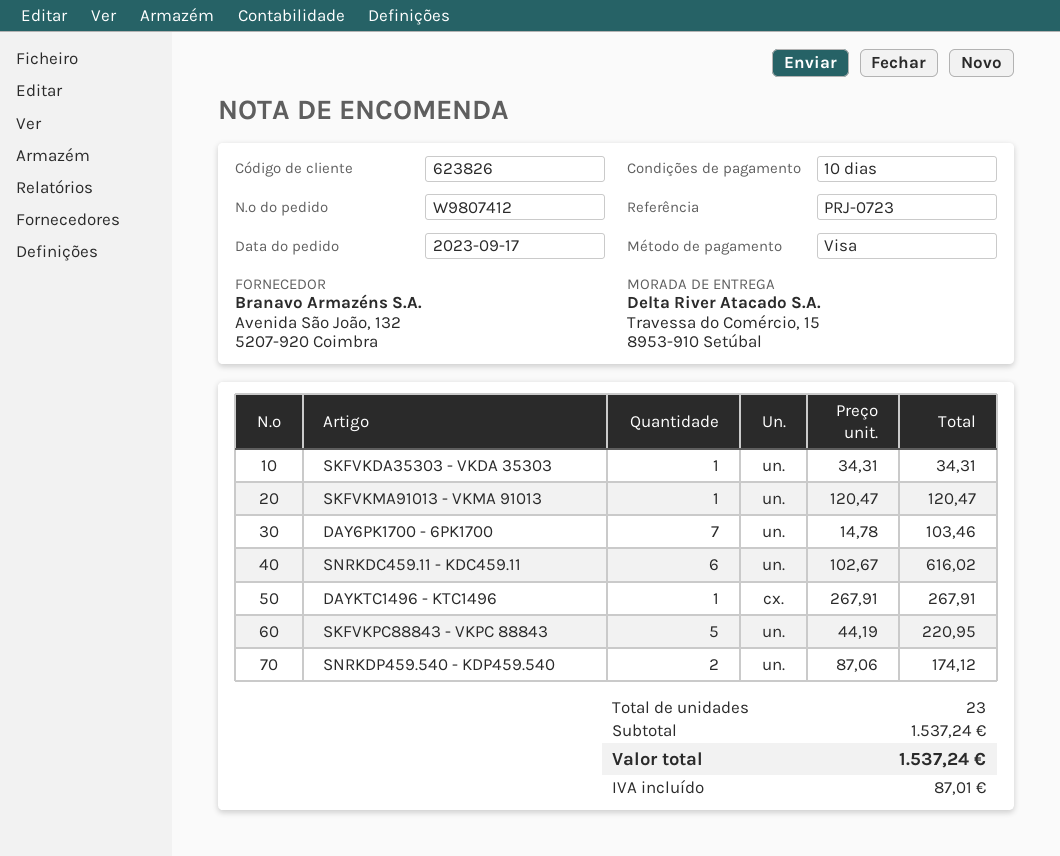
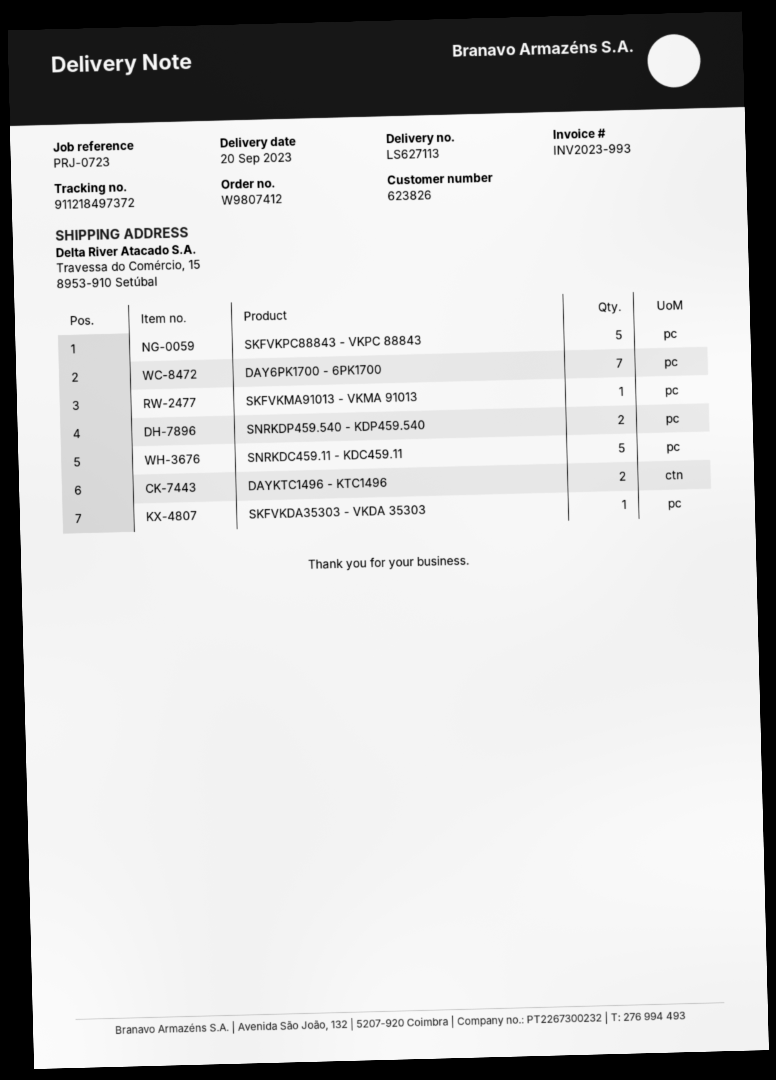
SNRKDC459.11 - KDC459.11: 6 -> 5
DAYKTC1496 - KTC1496: 1 -> 2

